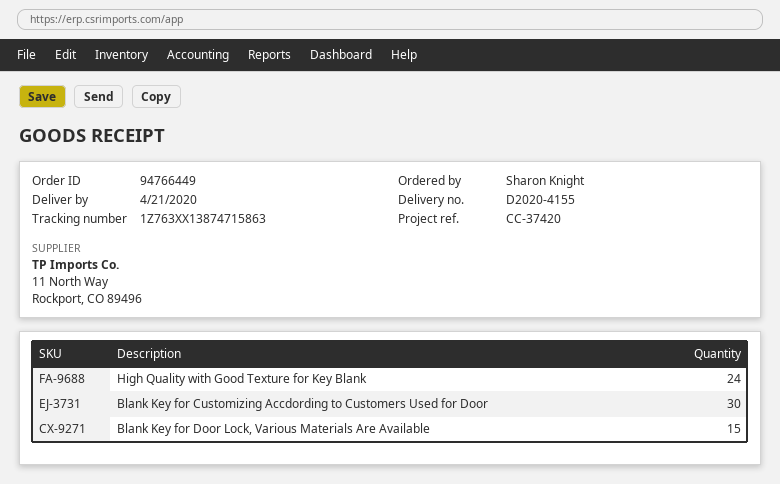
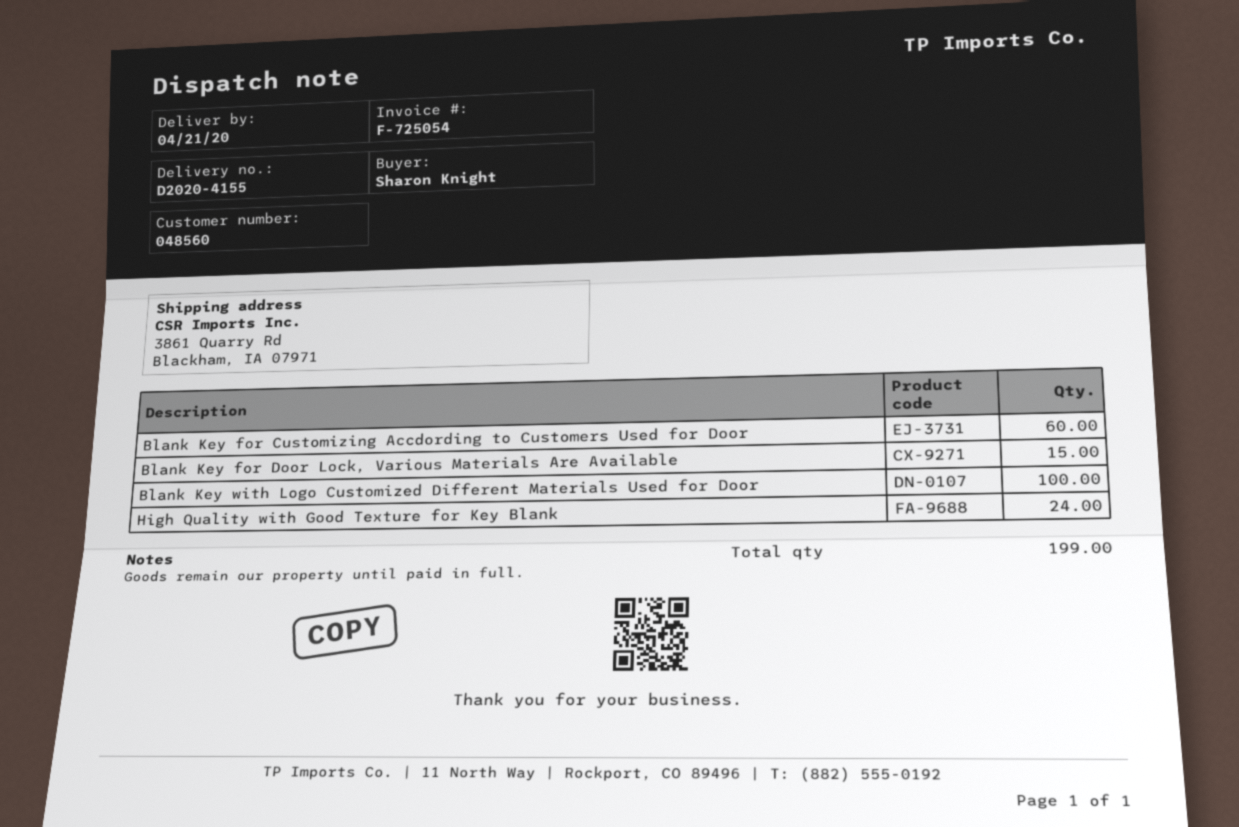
Blank Key for Customizing Accdording to Customers Used for Door: 30 -> 60
Blank Key with Logo Customized Different Materials Used for Door: none -> 100

